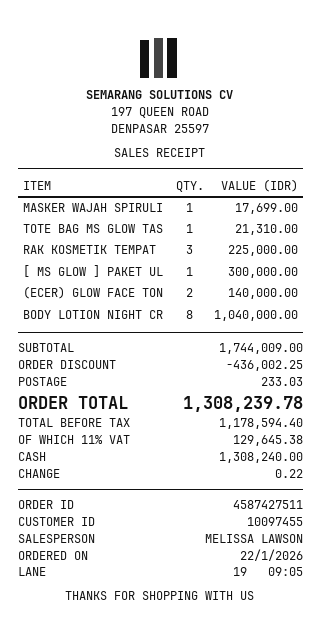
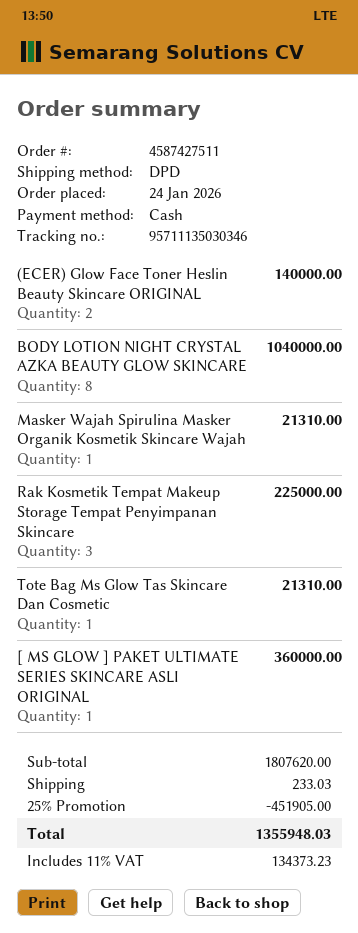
order date: 2026-01-22 -> 2026-01-24
MASKER WAJAH SPIRULI: 1 for 17699.00 -> 1 for 21310.00
[ MS GLOW ] PAKET UL: 1 for 300000.00 -> 1 for 360000.00
subtotal: 1744009.00 -> 1807620.00
discount: 436002.25 -> 451905.00
tax: 11% = 129645.38 -> 11% = 134373.23
total: 1308239.78 -> 1355948.03

